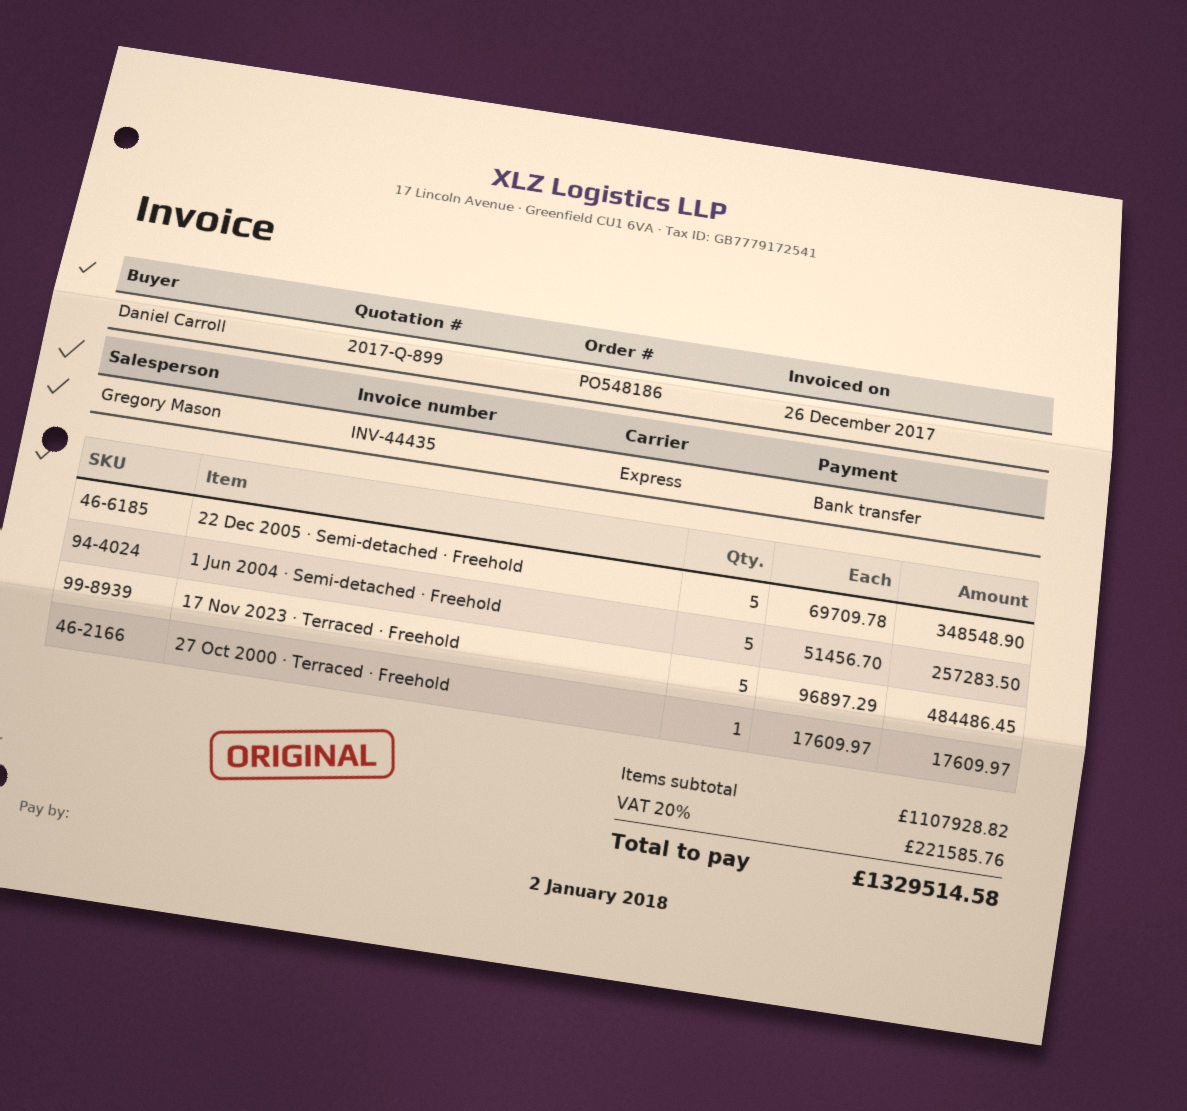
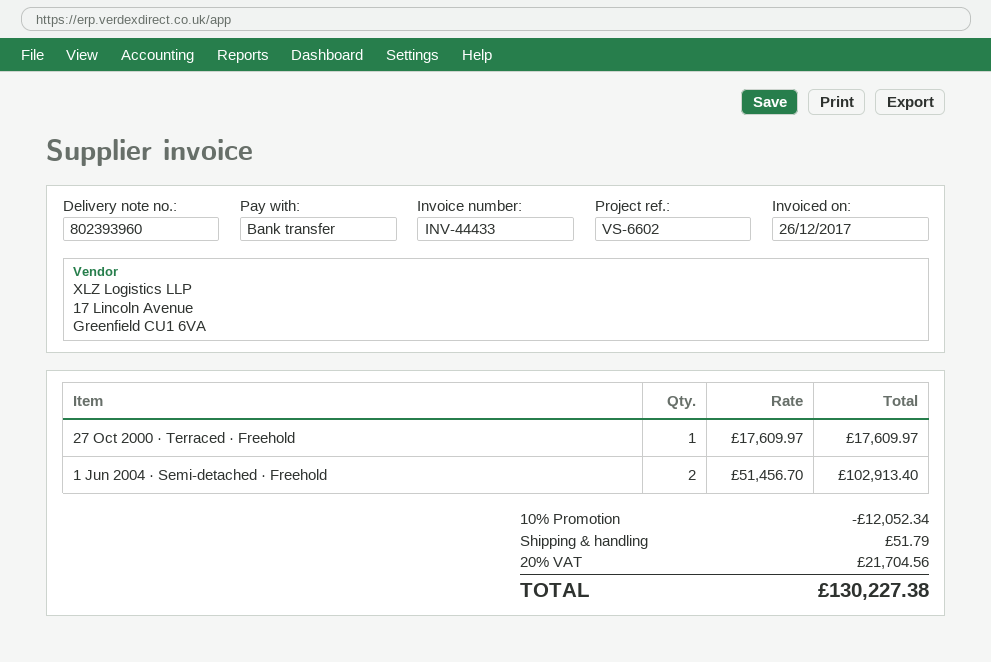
invoice number: INV-44435 -> INV-44433
22 Dec 2005 · Semi-detached · Freehold: 5 x 69709.78 = 348548.90 -> none
1 Jun 2004 · Semi-detached · Freehold: 5 x 51456.70 = 257283.50 -> 2 x 51456.70 = 102913.40
17 Nov 2023 · Terraced · Freehold: 5 x 96897.29 = 484486.45 -> none
discount: none -> 10% = 12052.34
shipping: none -> 51.79
tax: 20% = 221585.76 -> 20% = 21704.56
total: 1329514.58 -> 130227.38

